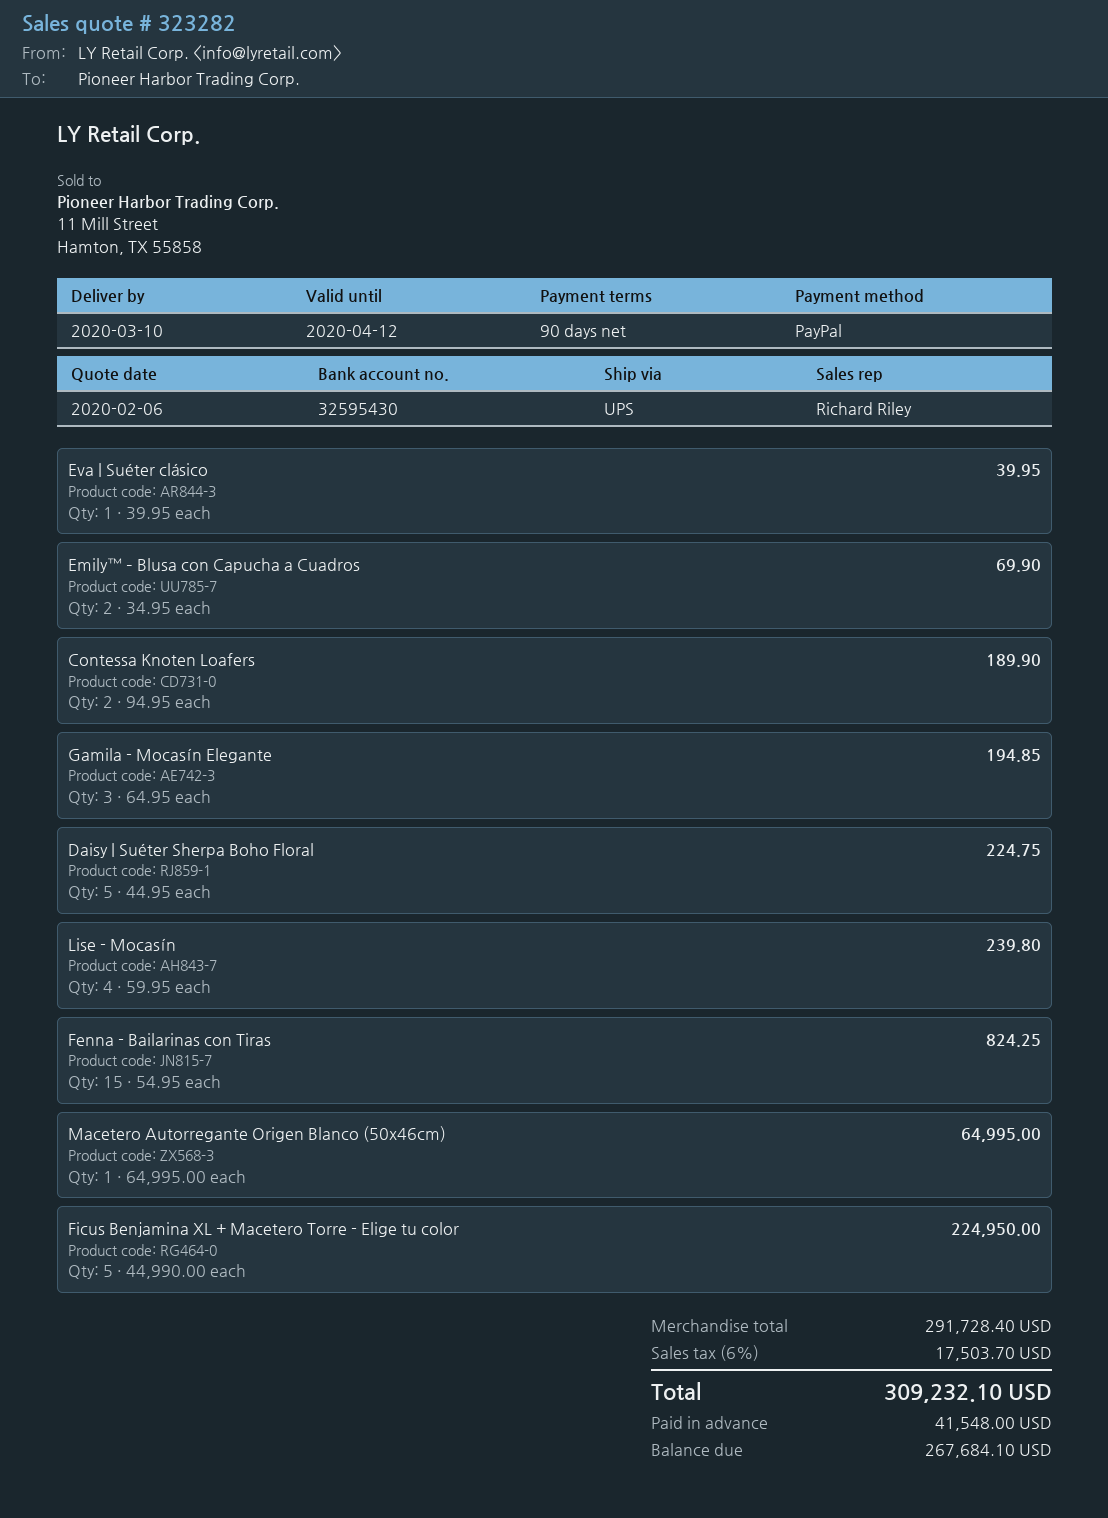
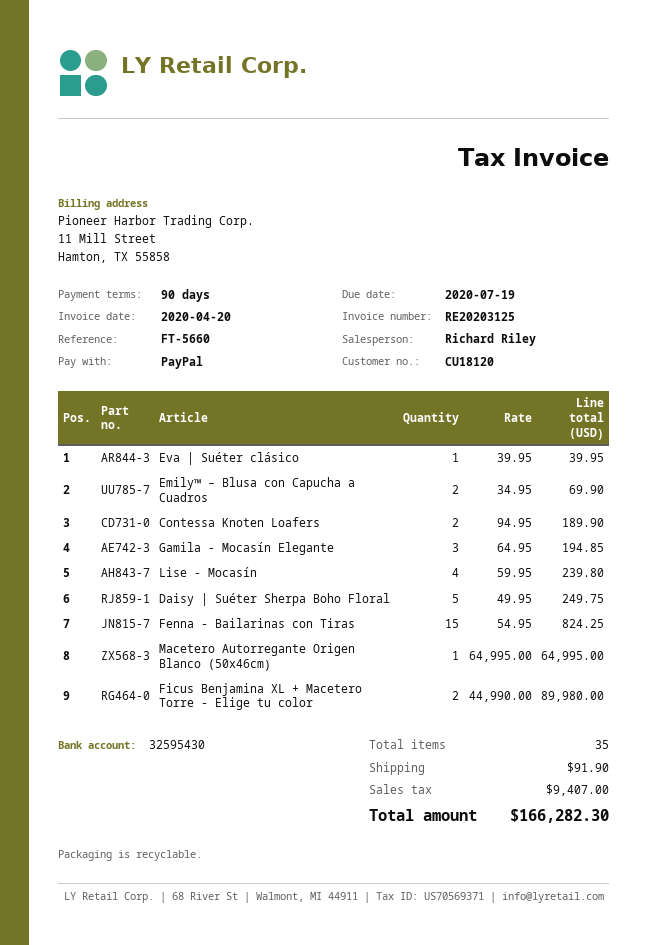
Daisy | Suéter Sherpa Boho Floral: 5 x 44.95 = 224.75 -> 5 x 49.95 = 249.75
Ficus Benjamina XL + Macetero Torre - Elige tu color: 5 x 44990.00 = 224950.00 -> 2 x 44990.00 = 89980.00
shipping: none -> 91.90
tax: 17503.70 -> 9407.00
total: 309232.10 -> 166282.30

